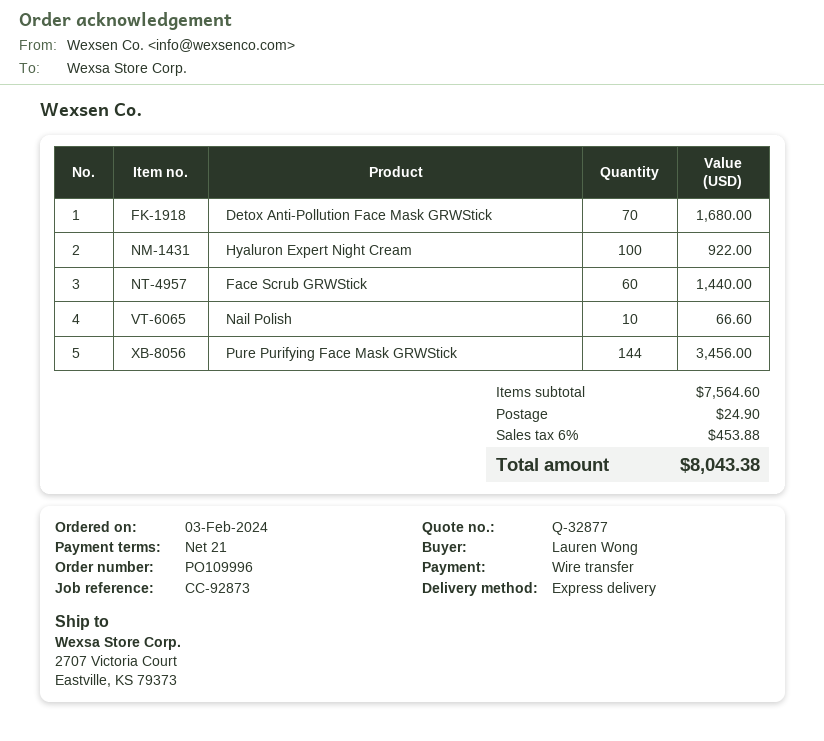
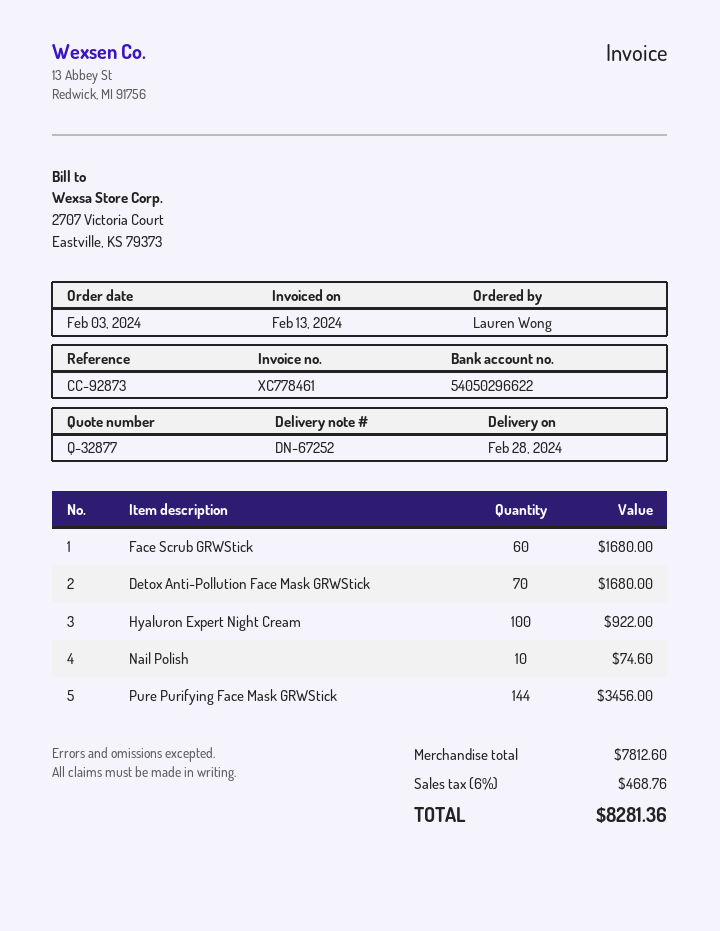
Face Scrub GRWStick: 60 for 1440.00 -> 60 for 1680.00
Nail Polish: 10 for 66.60 -> 10 for 74.60
subtotal: 7564.60 -> 7812.60
shipping: 24.90 -> none
tax: 6% = 453.88 -> 6% = 468.76
total: 8043.38 -> 8281.36

